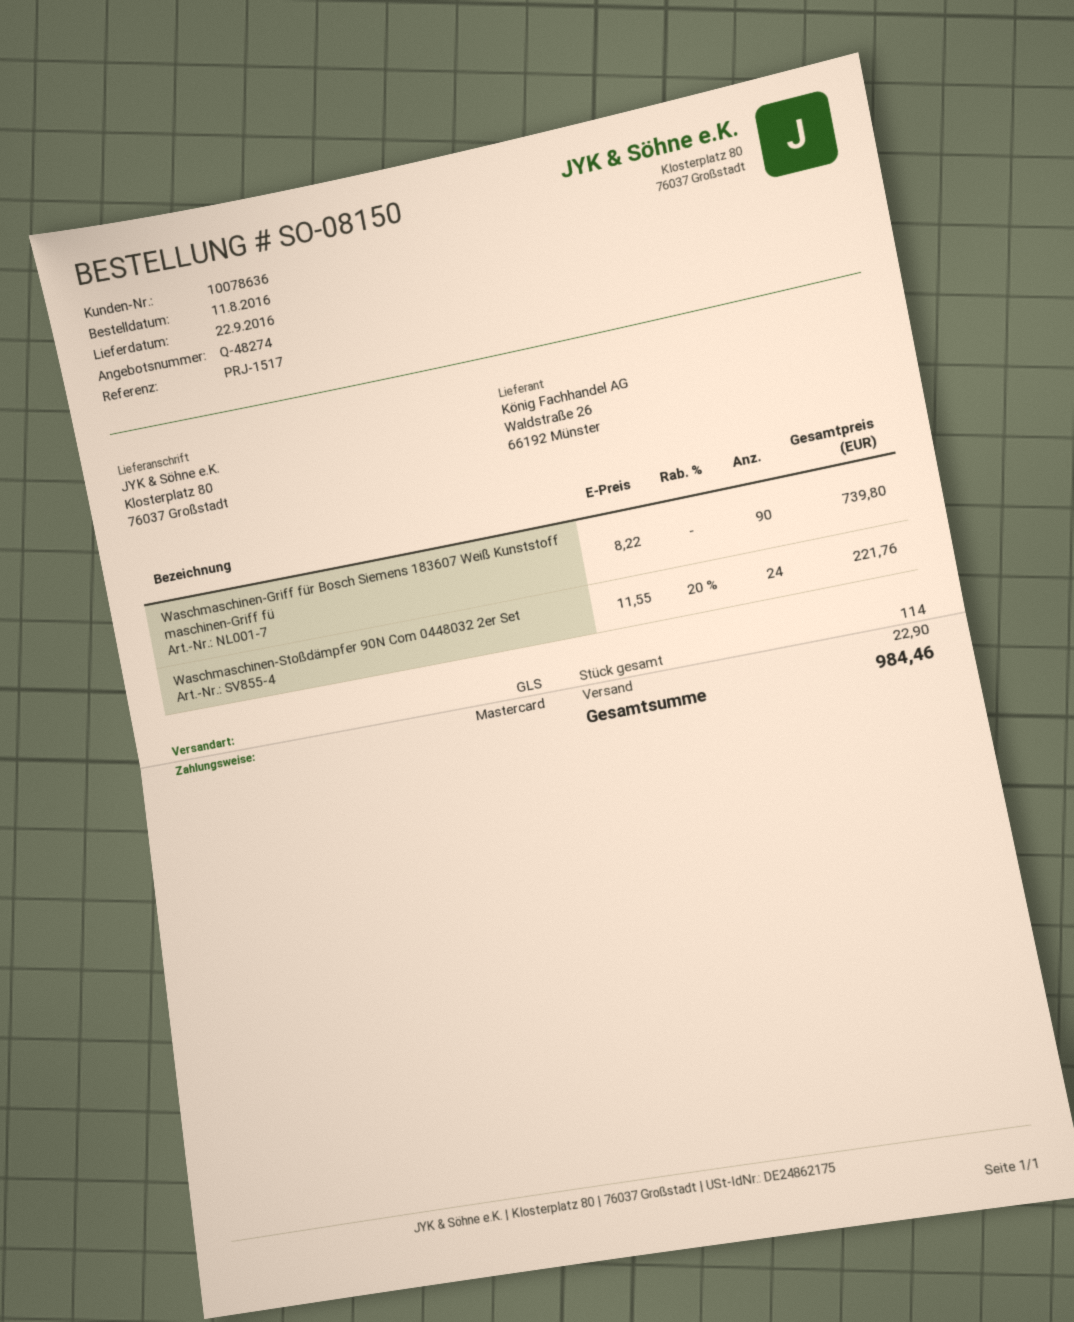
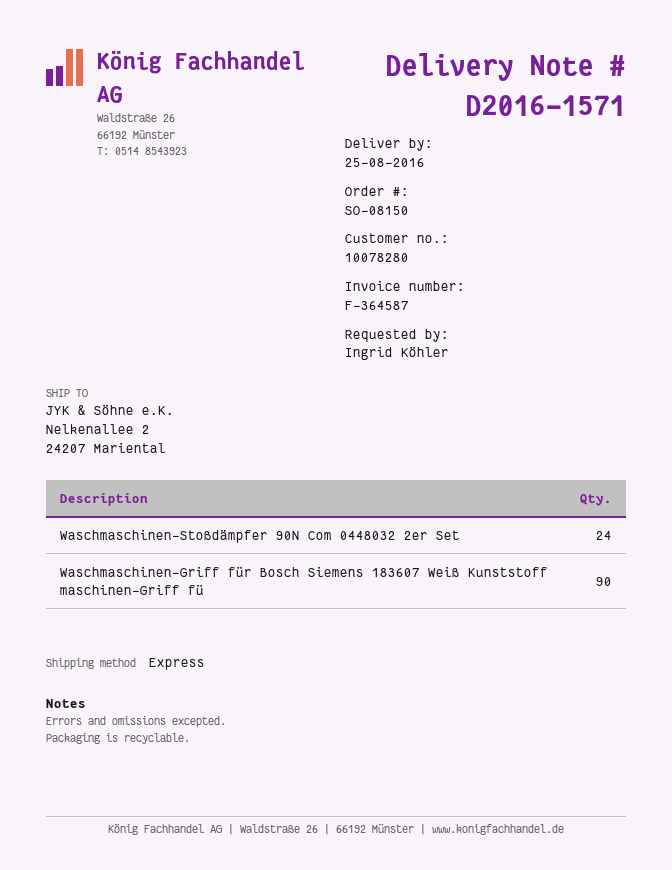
delivery date: 2016-09-22 -> 2016-08-25
customer number: 10078636 -> 10078280
shipping method: GLS -> express
ship to: Klosterplatz 80, 76037 Großstadt -> Nelkenallee 2, 24207 Mariental

